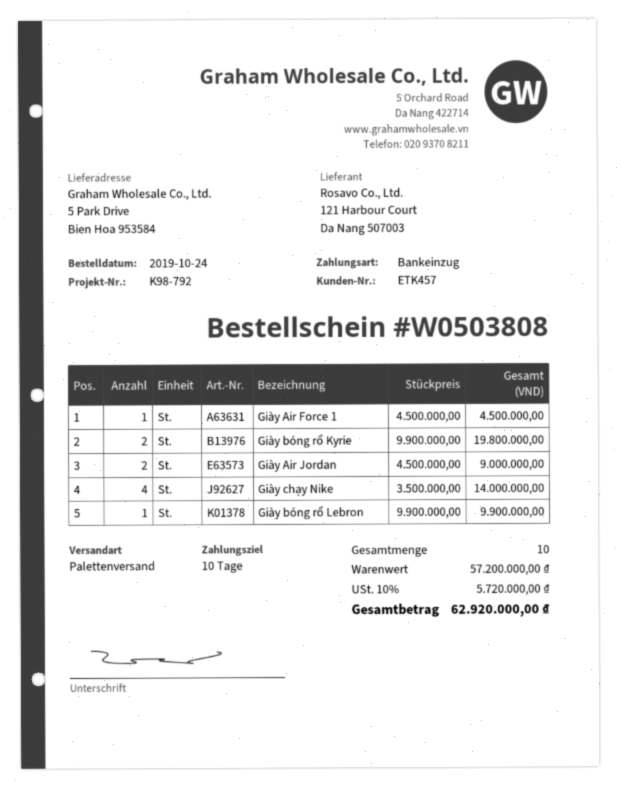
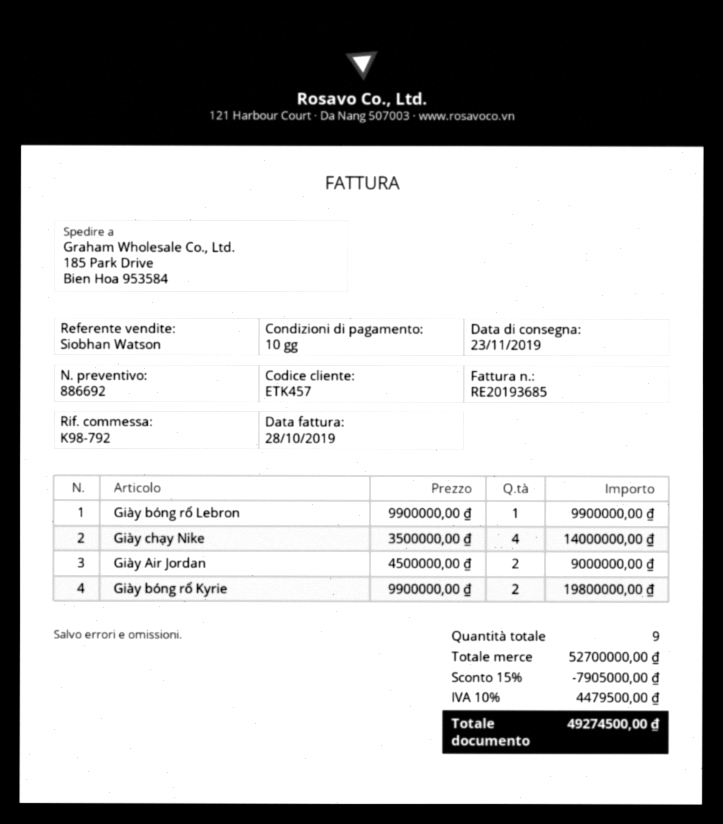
ship to: 5 Park Drive, Bien Hoa 953584 -> 185 Park Drive, Bien Hoa 953584
Giày Air Force 1: 1 x 4500000.00 = 4500000.00 -> none
total quantity: 10 -> 9
subtotal: 57200000.00 -> 52700000.00
discount: none -> 15% = 7905000.00
tax: 10% = 5720000.00 -> 10% = 4479500.00
total: 62920000.00 -> 49274500.00

